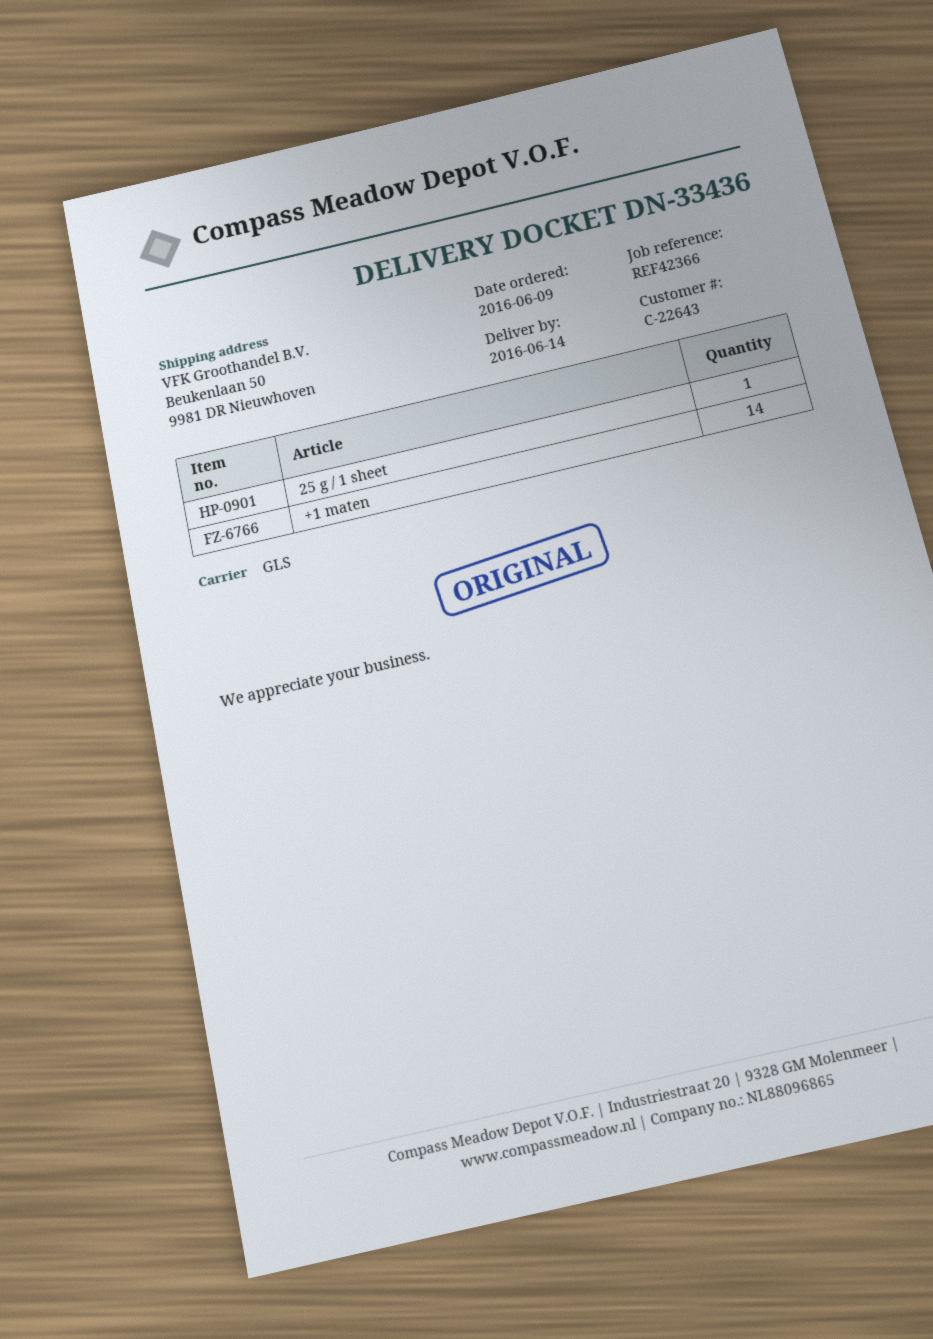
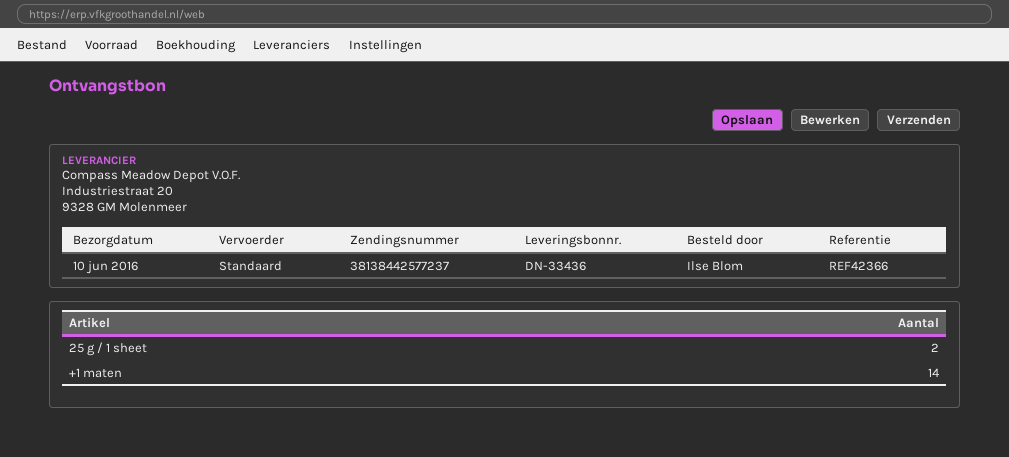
delivery date: 2016-06-14 -> 2016-06-10
shipping method: GLS -> standard
25 g / 1 sheet: 1 -> 2

